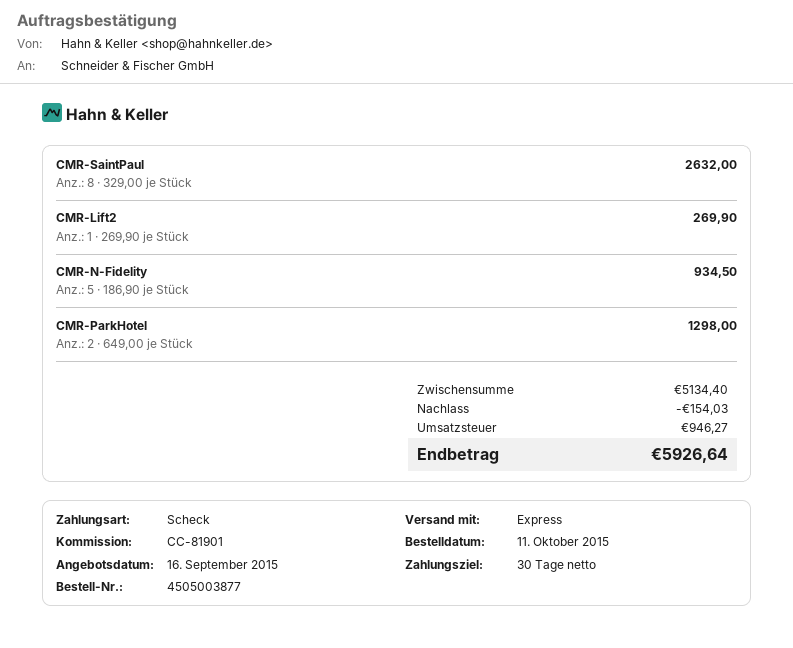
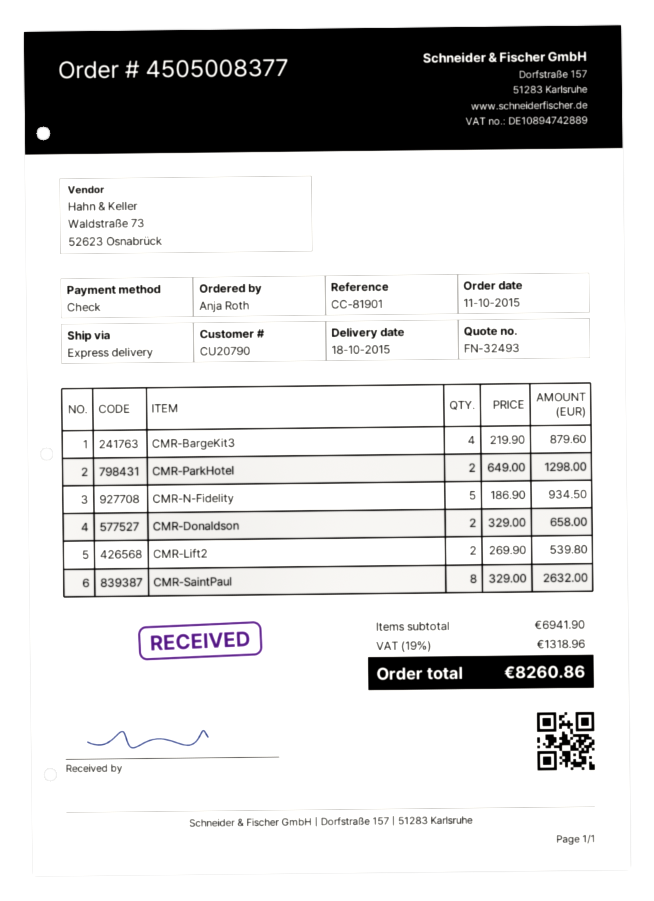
order number: 4505003877 -> 4505008377
CMR-Lift2: 1 x 269.90 = 269.90 -> 2 x 269.90 = 539.80
CMR-BargeKit3: none -> 4 x 219.90 = 879.60
CMR-Donaldson: none -> 2 x 329.00 = 658.00
subtotal: 5134.40 -> 6941.90
discount: 154.03 -> none
tax: 946.27 -> 1318.96
total: 5926.64 -> 8260.86

